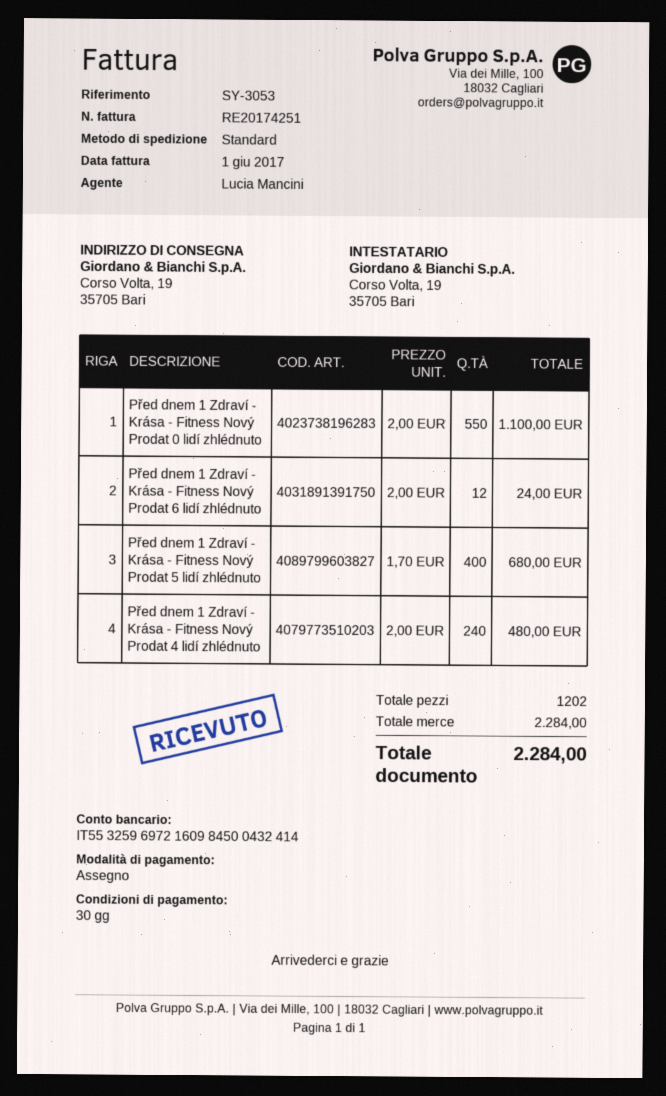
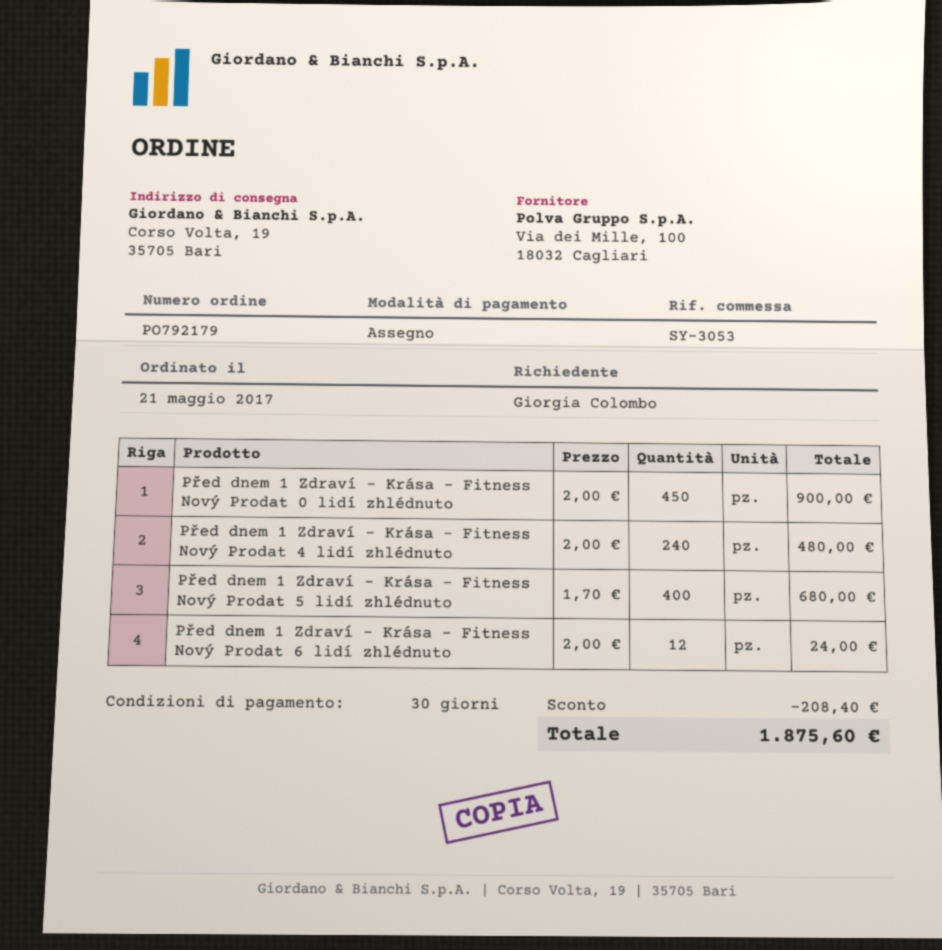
Před dnem 1 Zdraví - Krása - Fitness Nový Prodat 0 lidí zhlédnuto: 550 x 2.00 = 1100.00 -> 450 x 2.00 = 900.00
discount: none -> 208.40
total: 2284.00 -> 1875.60

